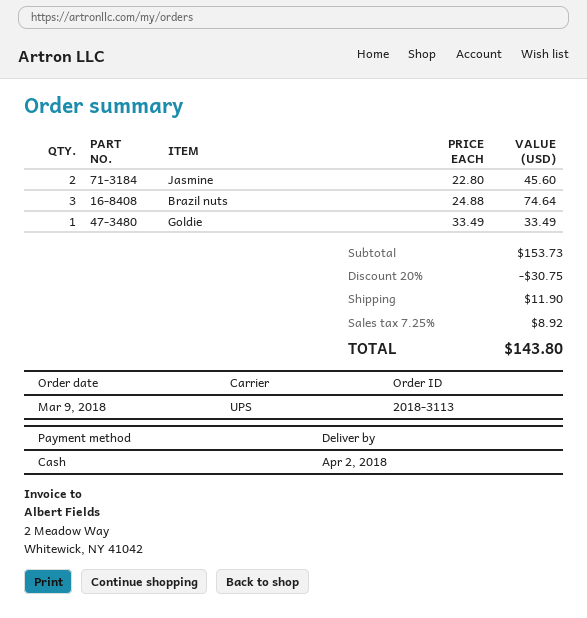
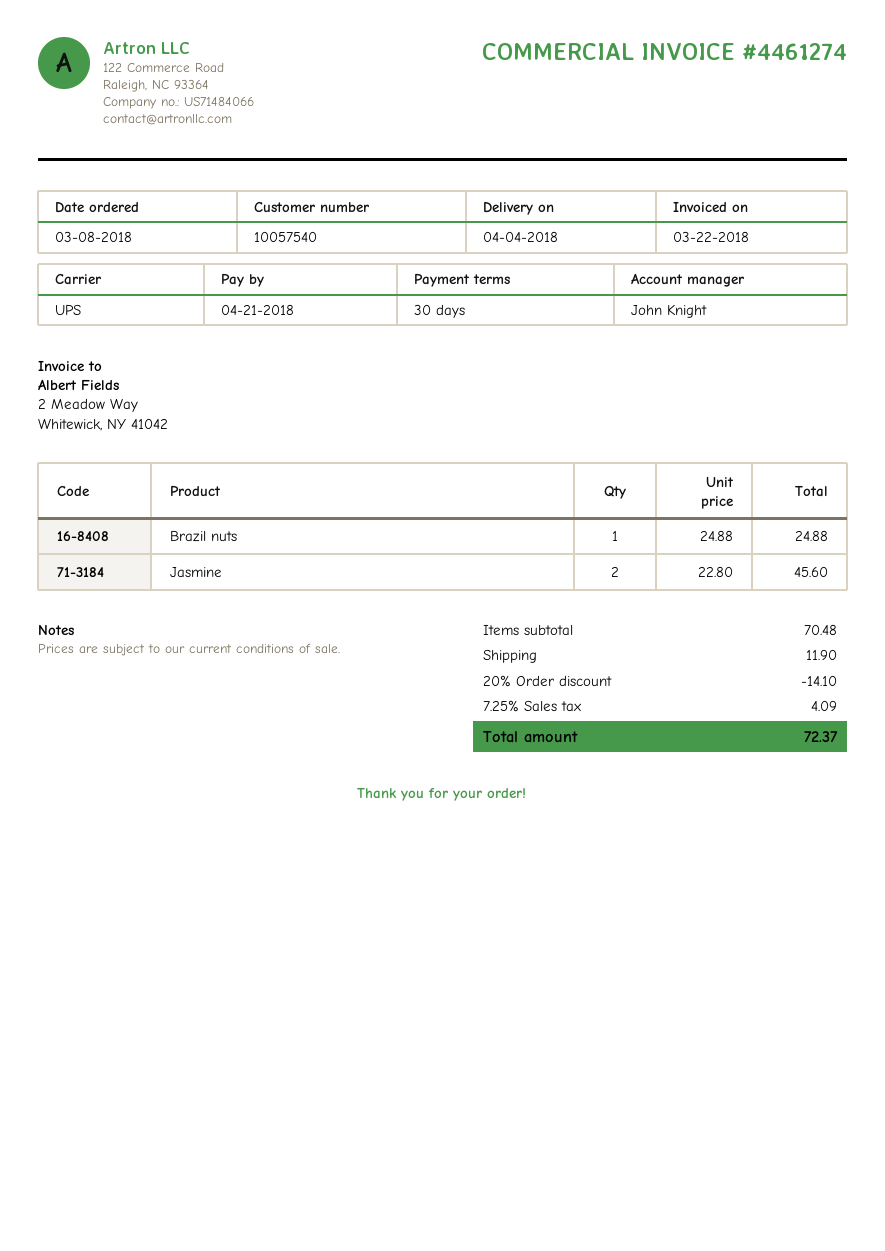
order date: 2018-03-09 -> 2018-03-08
delivery date: 2018-04-02 -> 2018-04-04
Brazil nuts: 3 x 24.88 = 74.64 -> 1 x 24.88 = 24.88
Goldie: 1 x 33.49 = 33.49 -> none
subtotal: 153.73 -> 70.48
discount: 20% = 30.75 -> 20% = 14.10
tax: 7.25% = 8.92 -> 7.25% = 4.09
total: 143.80 -> 72.37

